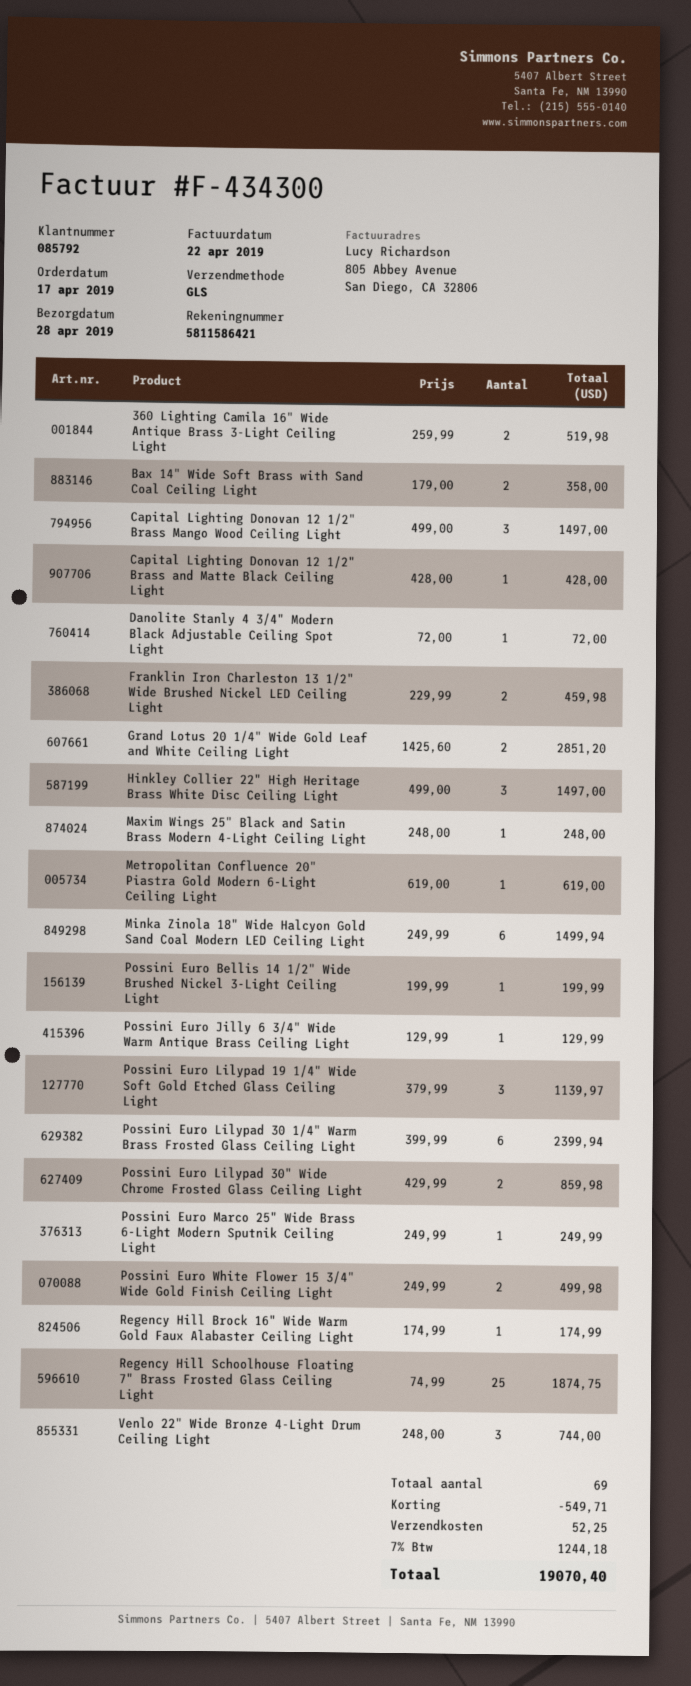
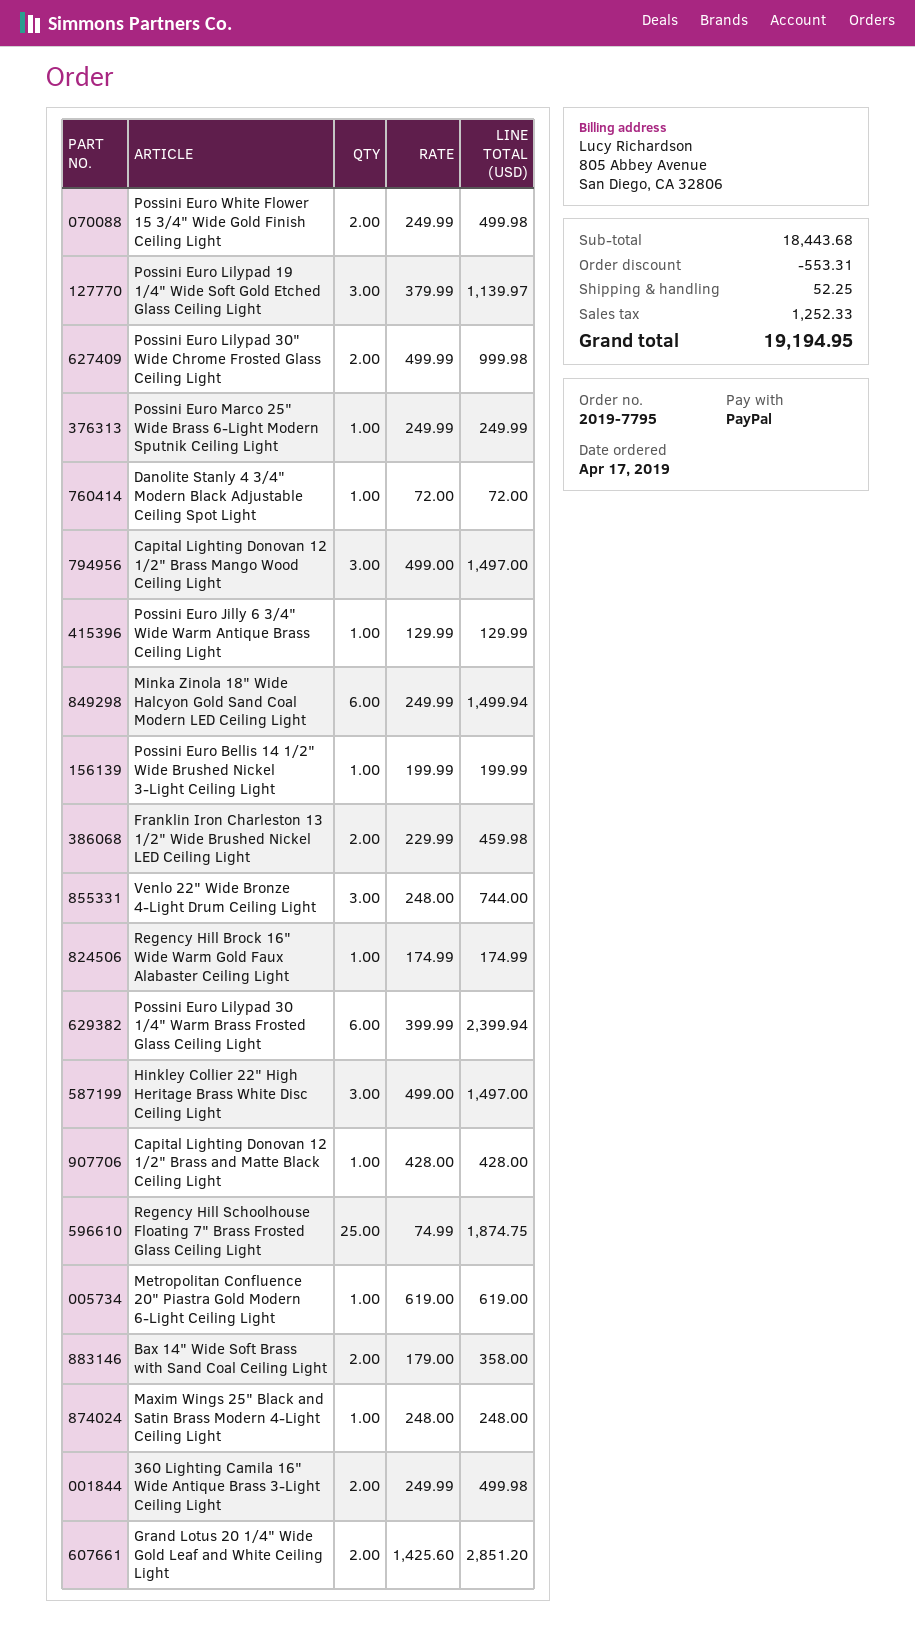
360 Lighting Camila 16" Wide Antique Brass 3-Light Ceiling Light: 2 x 259.99 = 519.98 -> 2 x 249.99 = 499.98
Possini Euro Lilypad 30" Wide Chrome Frosted Glass Ceiling Light: 2 x 429.99 = 859.98 -> 2 x 499.99 = 999.98
discount: 549.71 -> 553.31
tax: 1244.18 -> 1252.33
total: 19070.40 -> 19194.95

